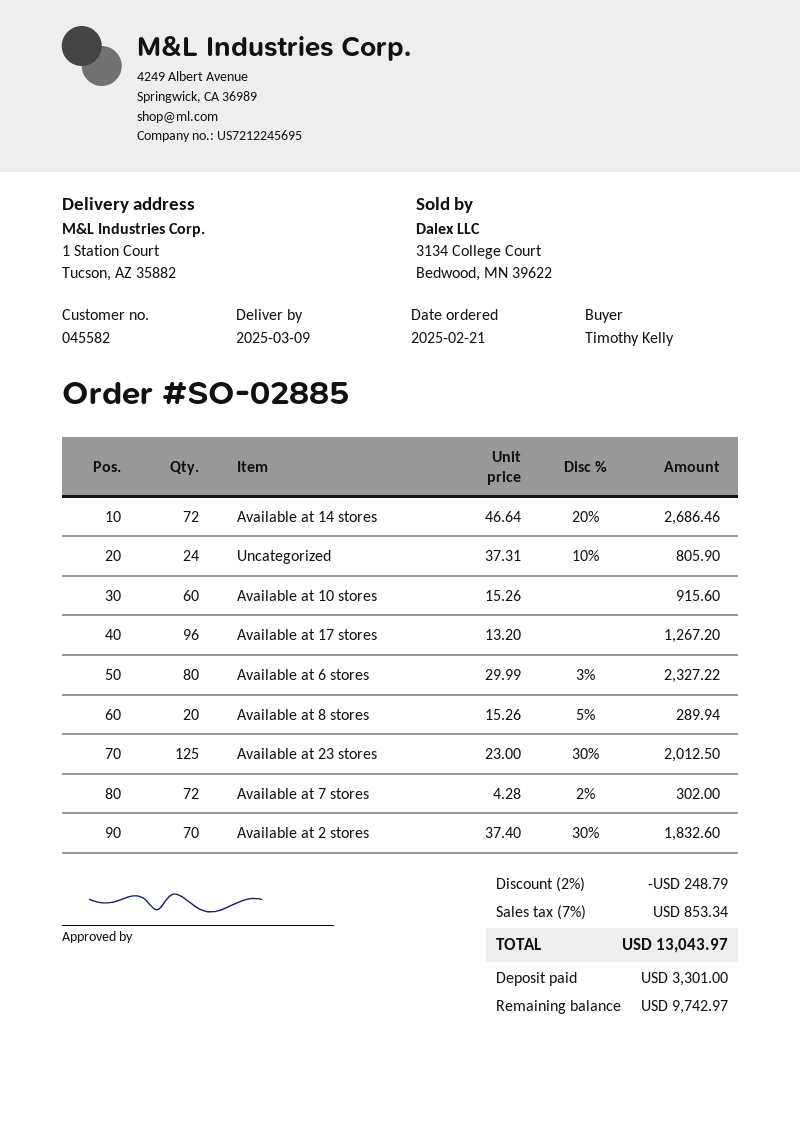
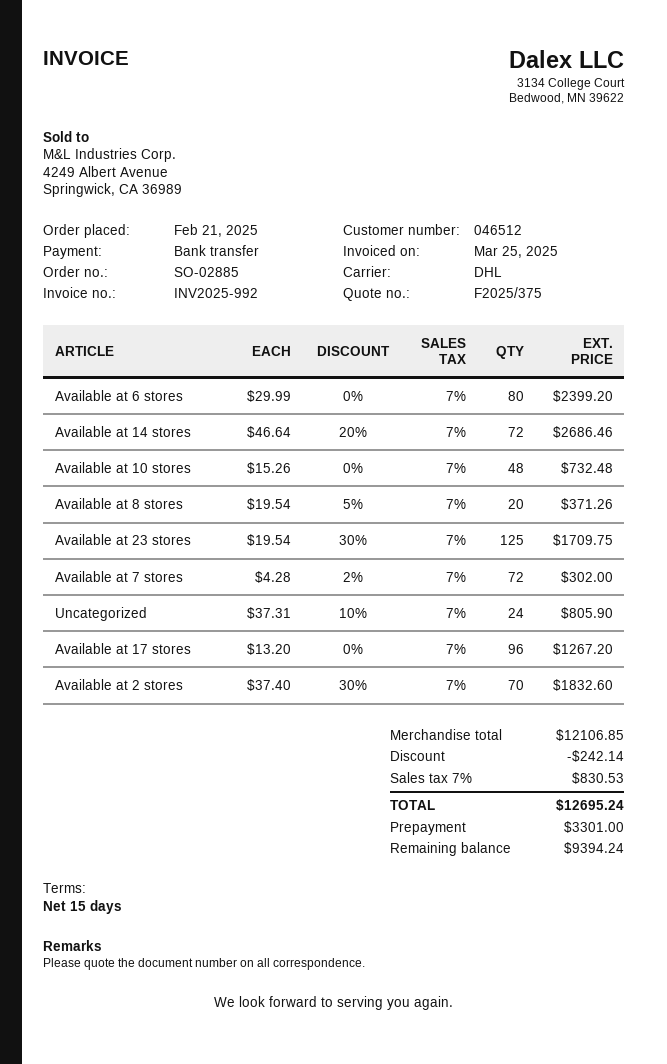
customer number: 045582 -> 046512
Available at 10 stores: 60 x 15.26 = 915.60 -> 48 x 15.26 = 732.48
Available at 6 stores: 80 x 29.99 - 3% = 2327.22 -> 80 x 29.99 = 2399.20
Available at 8 stores: 20 x 15.26 - 5% = 289.94 -> 20 x 19.54 - 5% = 371.26
Available at 23 stores: 125 x 23.00 - 30% = 2012.50 -> 125 x 19.54 - 30% = 1709.75
discount: 248.79 -> 242.14
tax: 7% = 853.34 -> 7% = 830.53
total: 13043.97 -> 12695.24
balance: 9742.97 -> 9394.24

